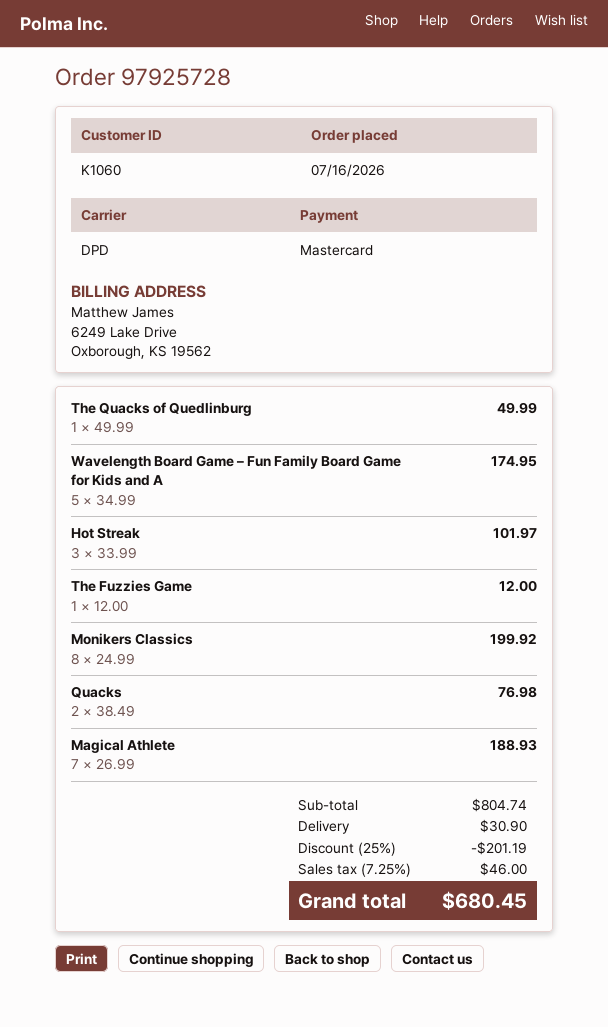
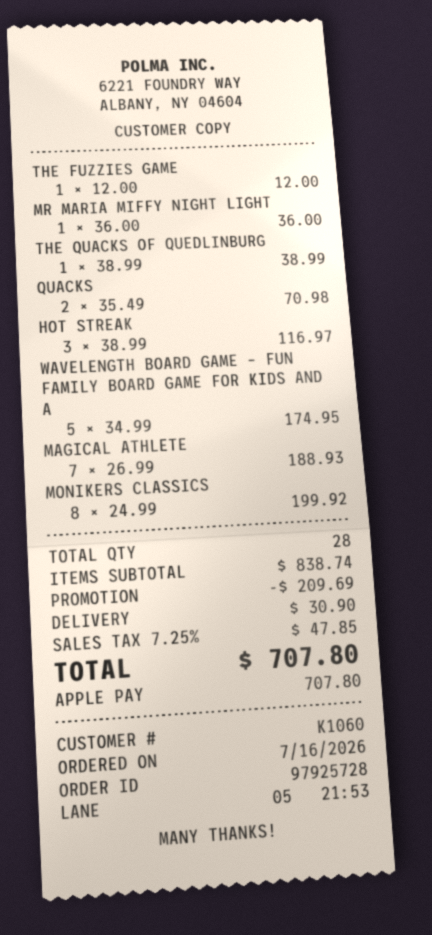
payment method: Mastercard -> Apple Pay
The Quacks of Quedlinburg: 1 x 49.99 = 49.99 -> 1 x 38.99 = 38.99
Hot Streak: 3 x 33.99 = 101.97 -> 3 x 38.99 = 116.97
Quacks: 2 x 38.49 = 76.98 -> 2 x 35.49 = 70.98
MR MARIA MIFFY NIGHT LIGHT: none -> 1 x 36.00 = 36.00
subtotal: 804.74 -> 838.74
discount: 201.19 -> 209.69
tax: 7.25% = 46.00 -> 7.25% = 47.85
total: 680.45 -> 707.80

